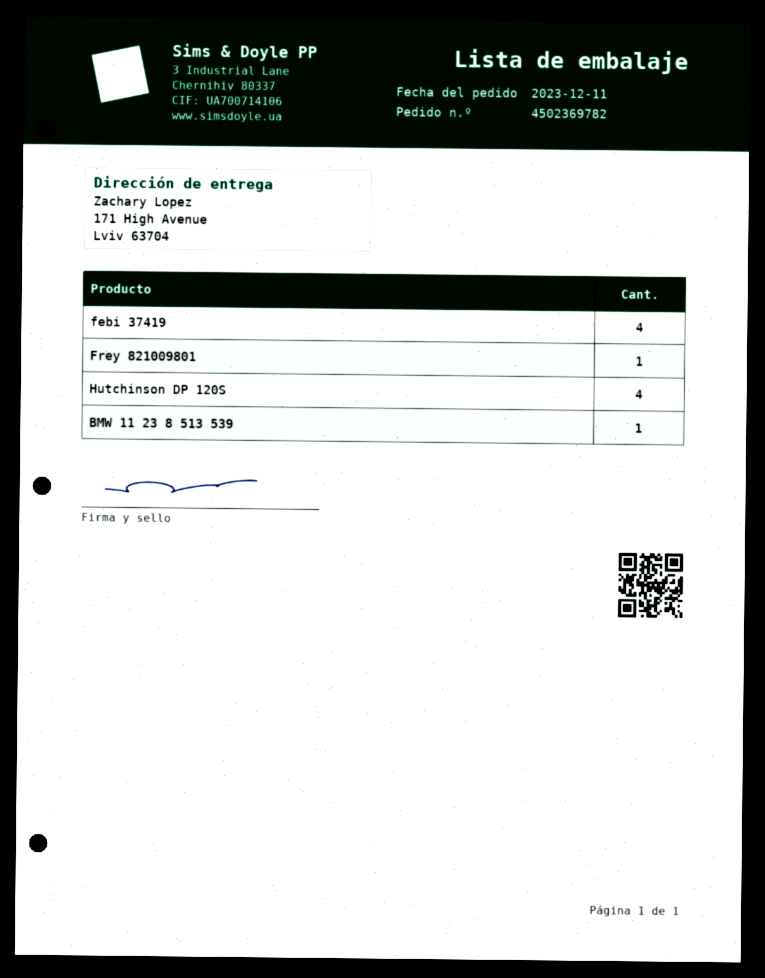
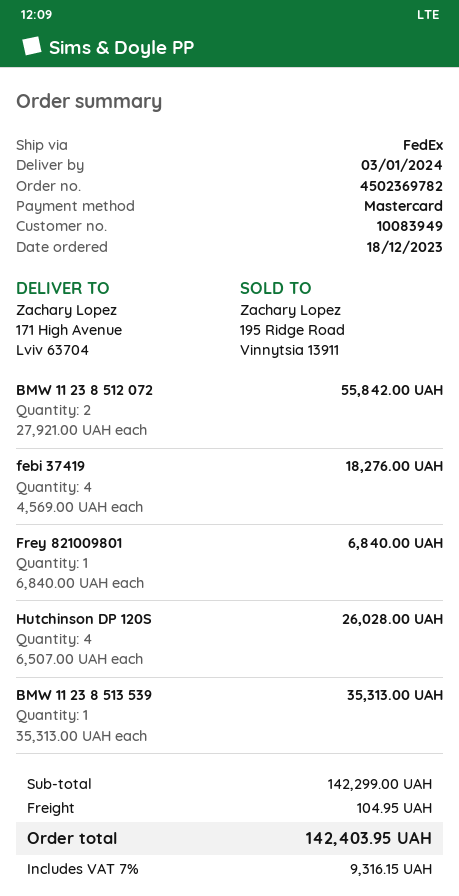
order date: 2023-12-11 -> 2023-12-18
BMW 11 23 8 512 072: none -> 2

